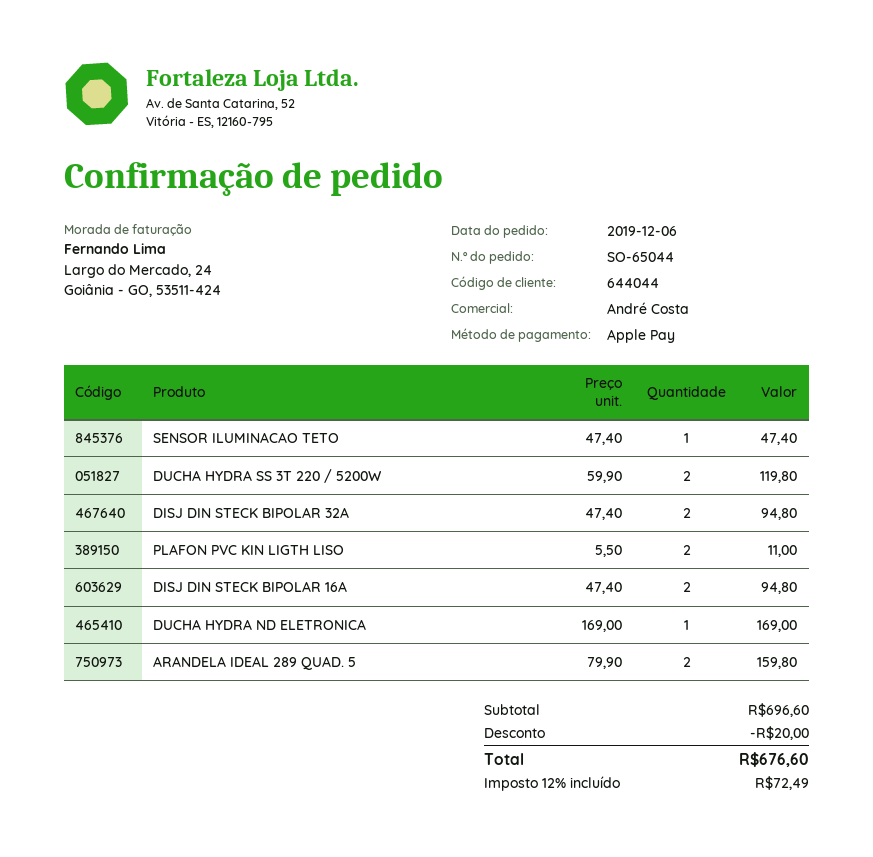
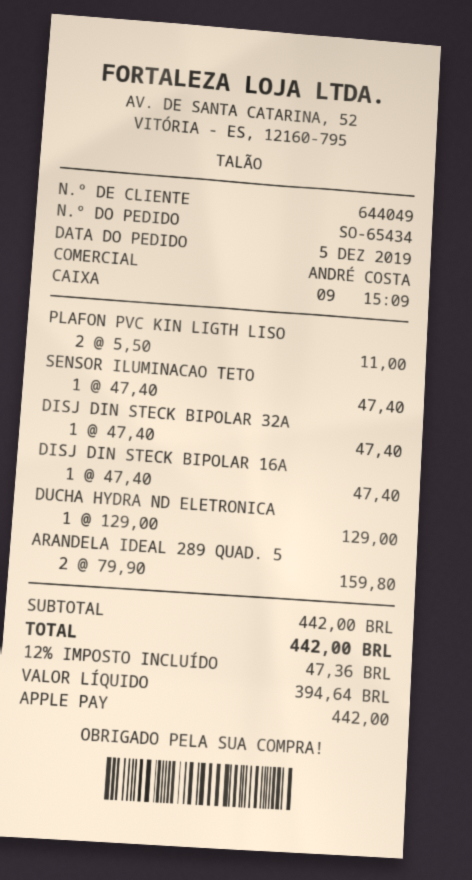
order number: SO-65044 -> SO-65434
order date: 2019-12-06 -> 2019-12-05
customer number: 644044 -> 644049
DUCHA HYDRA SS 3T 220 / 5200W: 2 x 59.90 = 119.80 -> none
DISJ DIN STECK BIPOLAR 32A: 2 x 47.40 = 94.80 -> 1 x 47.40 = 47.40
DISJ DIN STECK BIPOLAR 16A: 2 x 47.40 = 94.80 -> 1 x 47.40 = 47.40
DUCHA HYDRA ND ELETRONICA: 1 x 169.00 = 169.00 -> 1 x 129.00 = 129.00
subtotal: 696.60 -> 442.00
discount: 20.00 -> none
tax: 12% = 72.49 -> 12% = 47.36
total: 676.60 -> 442.00

